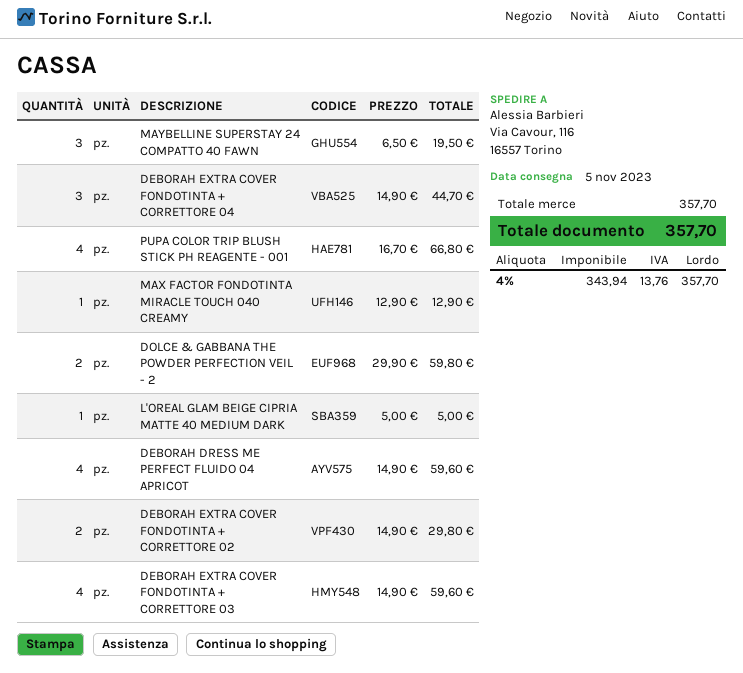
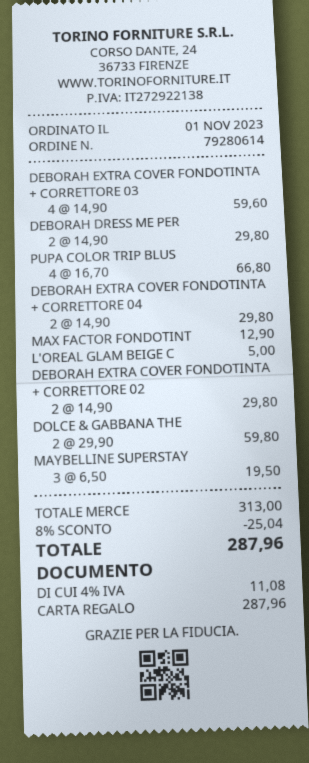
DEBORAH EXTRA COVER FONDOTINTA + CORRETTORE 04: 3 x 14.90 = 44.70 -> 2 x 14.90 = 29.80
DEBORAH DRESS ME PERFECT FLUIDO 04 APRICOT: 4 x 14.90 = 59.60 -> 2 x 14.90 = 29.80
subtotal: 357.70 -> 313.00
discount: none -> 8% = 25.04
tax: 4% = 13.76 -> 4% = 11.08
total: 357.70 -> 287.96

